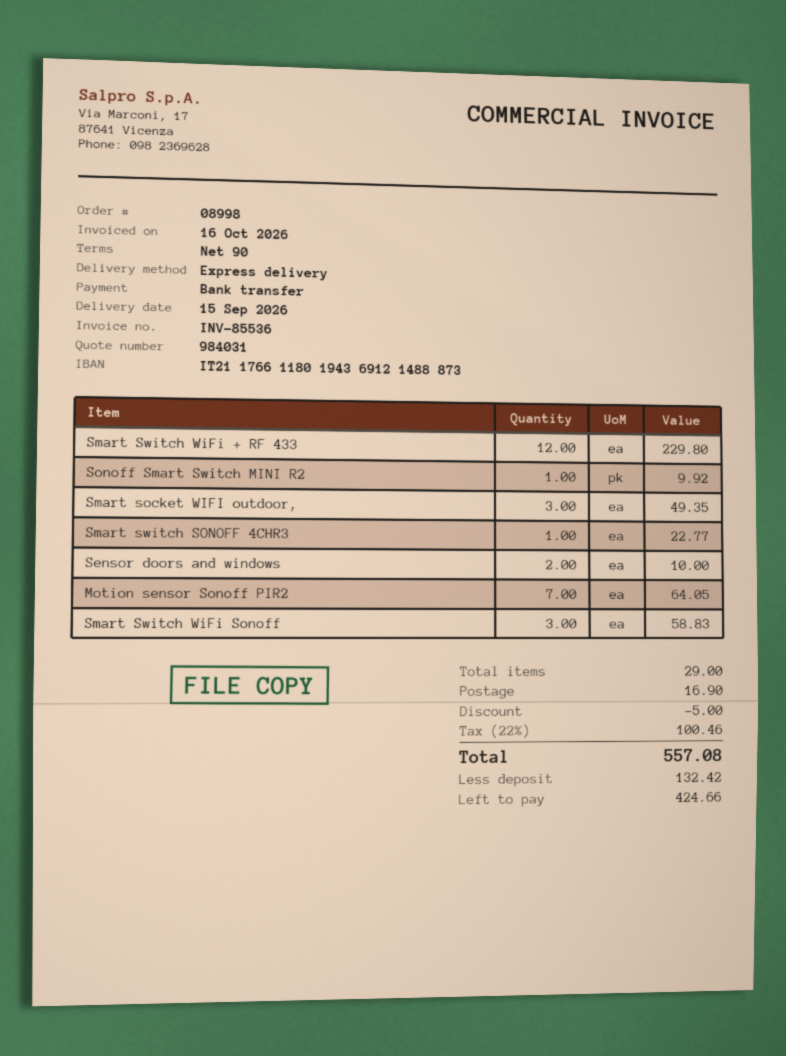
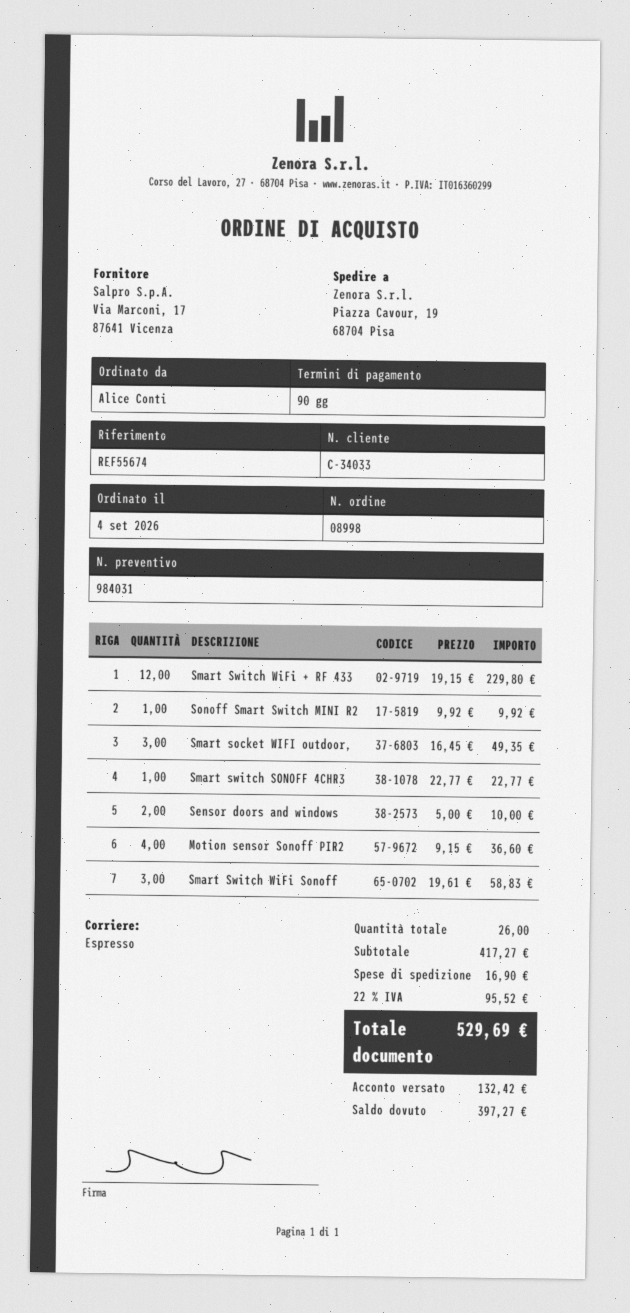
Motion sensor Sonoff PIR2: 7 for 64.05 -> 4 for 36.60
total quantity: 29 -> 26
discount: 5.00 -> none
tax: 22% = 100.46 -> 22% = 95.52
total: 557.08 -> 529.69
balance: 424.66 -> 397.27

